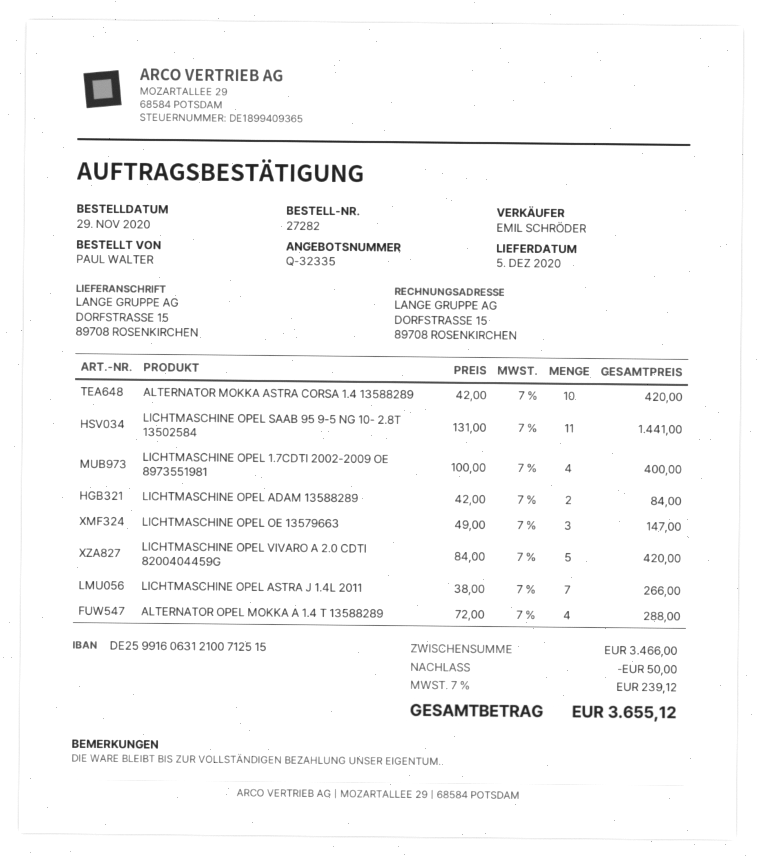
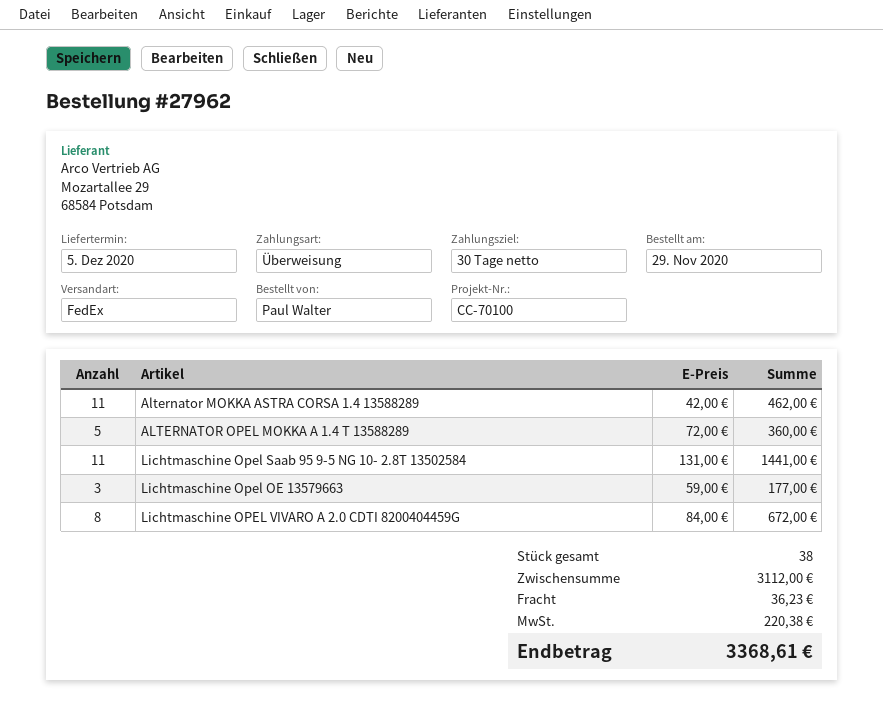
order number: 27282 -> 27962
ALTERNATOR MOKKA ASTRA CORSA 1.4 13588289: 10 x 42.00 = 420.00 -> 11 x 42.00 = 462.00
LICHTMASCHINE OPEL 1.7CDTI 2002-2009 OE 8973551981: 4 x 100.00 = 400.00 -> none
LICHTMASCHINE OPEL ADAM 13588289: 2 x 42.00 = 84.00 -> none
LICHTMASCHINE OPEL OE 13579663: 3 x 49.00 = 147.00 -> 3 x 59.00 = 177.00
LICHTMASCHINE OPEL VIVARO A 2.0 CDTI 8200404459G: 5 x 84.00 = 420.00 -> 8 x 84.00 = 672.00
LICHTMASCHINE OPEL ASTRA J 1.4L 2011: 7 x 38.00 = 266.00 -> none
ALTERNATOR OPEL MOKKA A 1.4 T 13588289: 4 x 72.00 = 288.00 -> 5 x 72.00 = 360.00
subtotal: 3466.00 -> 3112.00
discount: 50.00 -> none
shipping: none -> 36.23
tax: 239.12 -> 220.38
total: 3655.12 -> 3368.61

